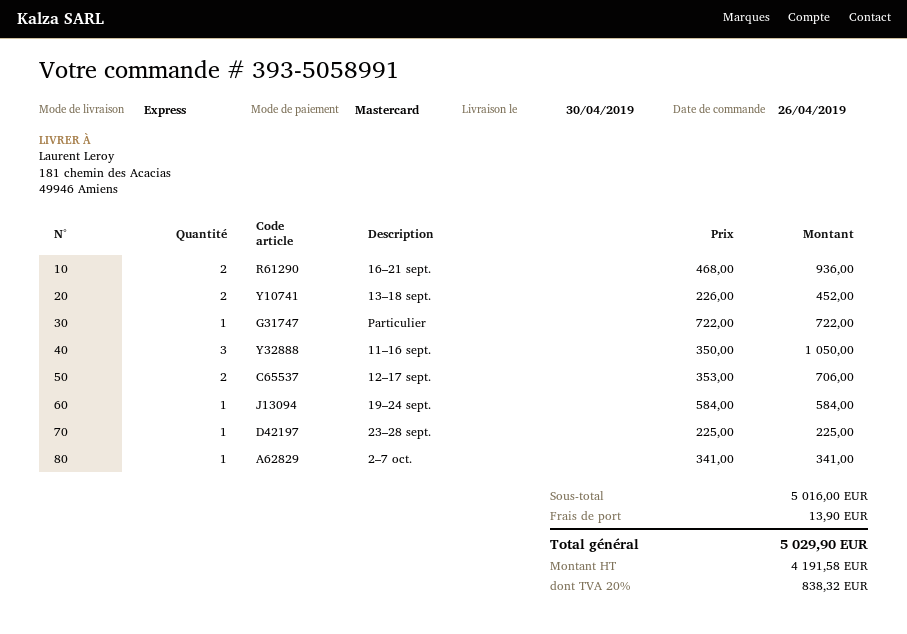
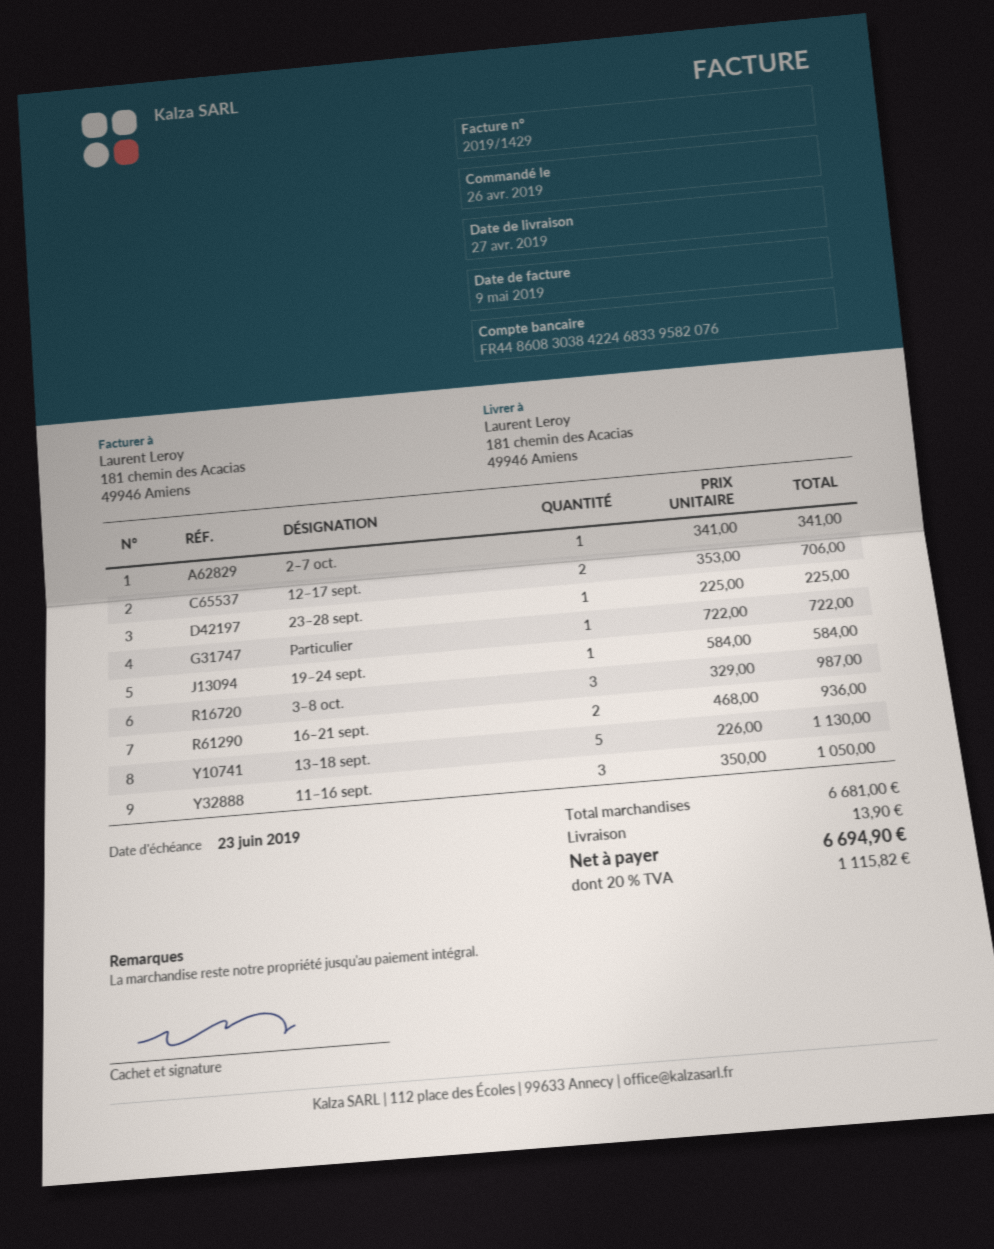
delivery date: 2019-04-30 -> 2019-04-27
13–18 sept.: 2 x 226.00 = 452.00 -> 5 x 226.00 = 1130.00
3–8 oct.: none -> 3 x 329.00 = 987.00
subtotal: 5016.00 -> 6681.00
tax: 20% = 838.32 -> 20% = 1115.82
total: 5029.90 -> 6694.90

